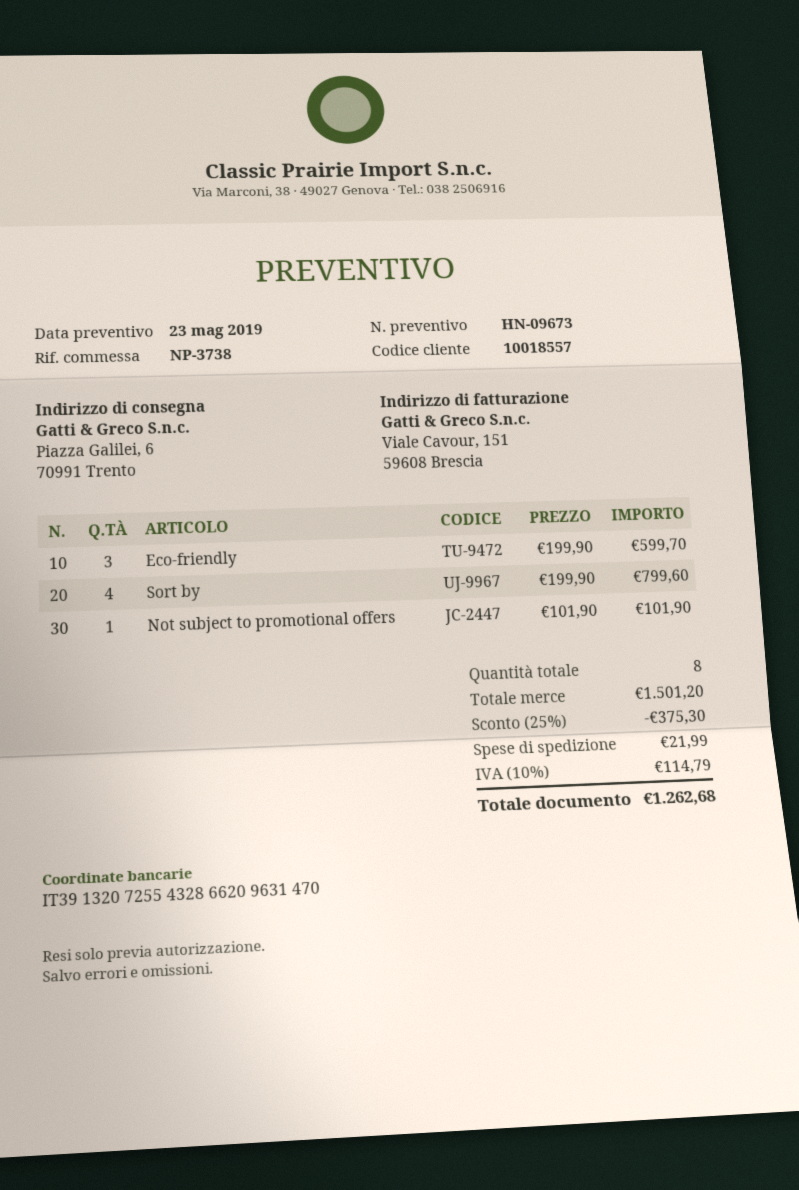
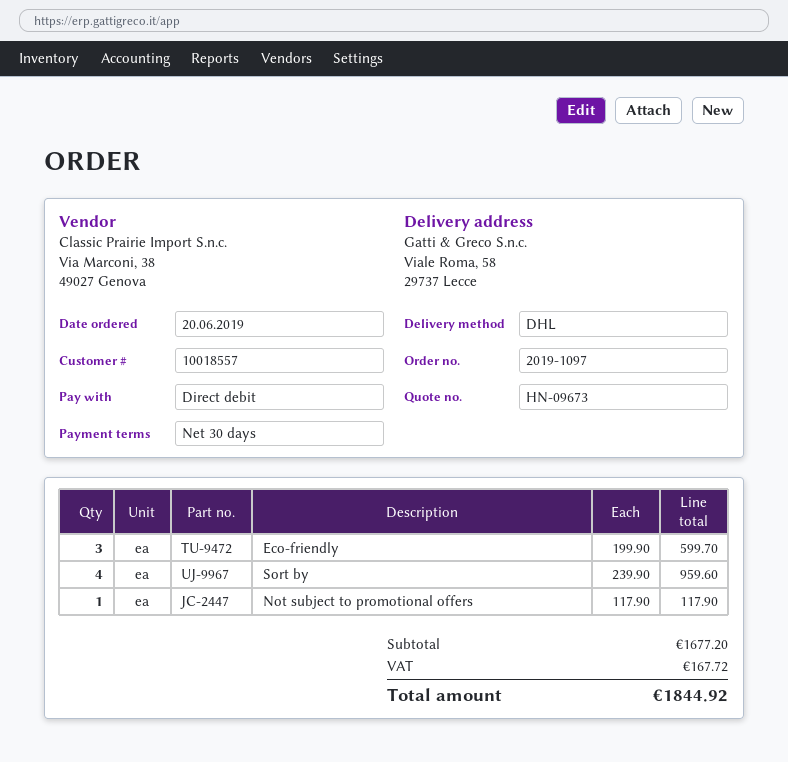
ship to: Piazza Galilei, 6, 70991 Trento -> Viale Roma, 58, 29737 Lecce
Sort by: 4 x 199.90 = 799.60 -> 4 x 239.90 = 959.60
Not subject to promotional offers: 1 x 101.90 = 101.90 -> 1 x 117.90 = 117.90
subtotal: 1501.20 -> 1677.20
discount: 25% = 375.30 -> none
shipping: 21.99 -> none
tax: 114.79 -> 167.72
total: 1262.68 -> 1844.92

